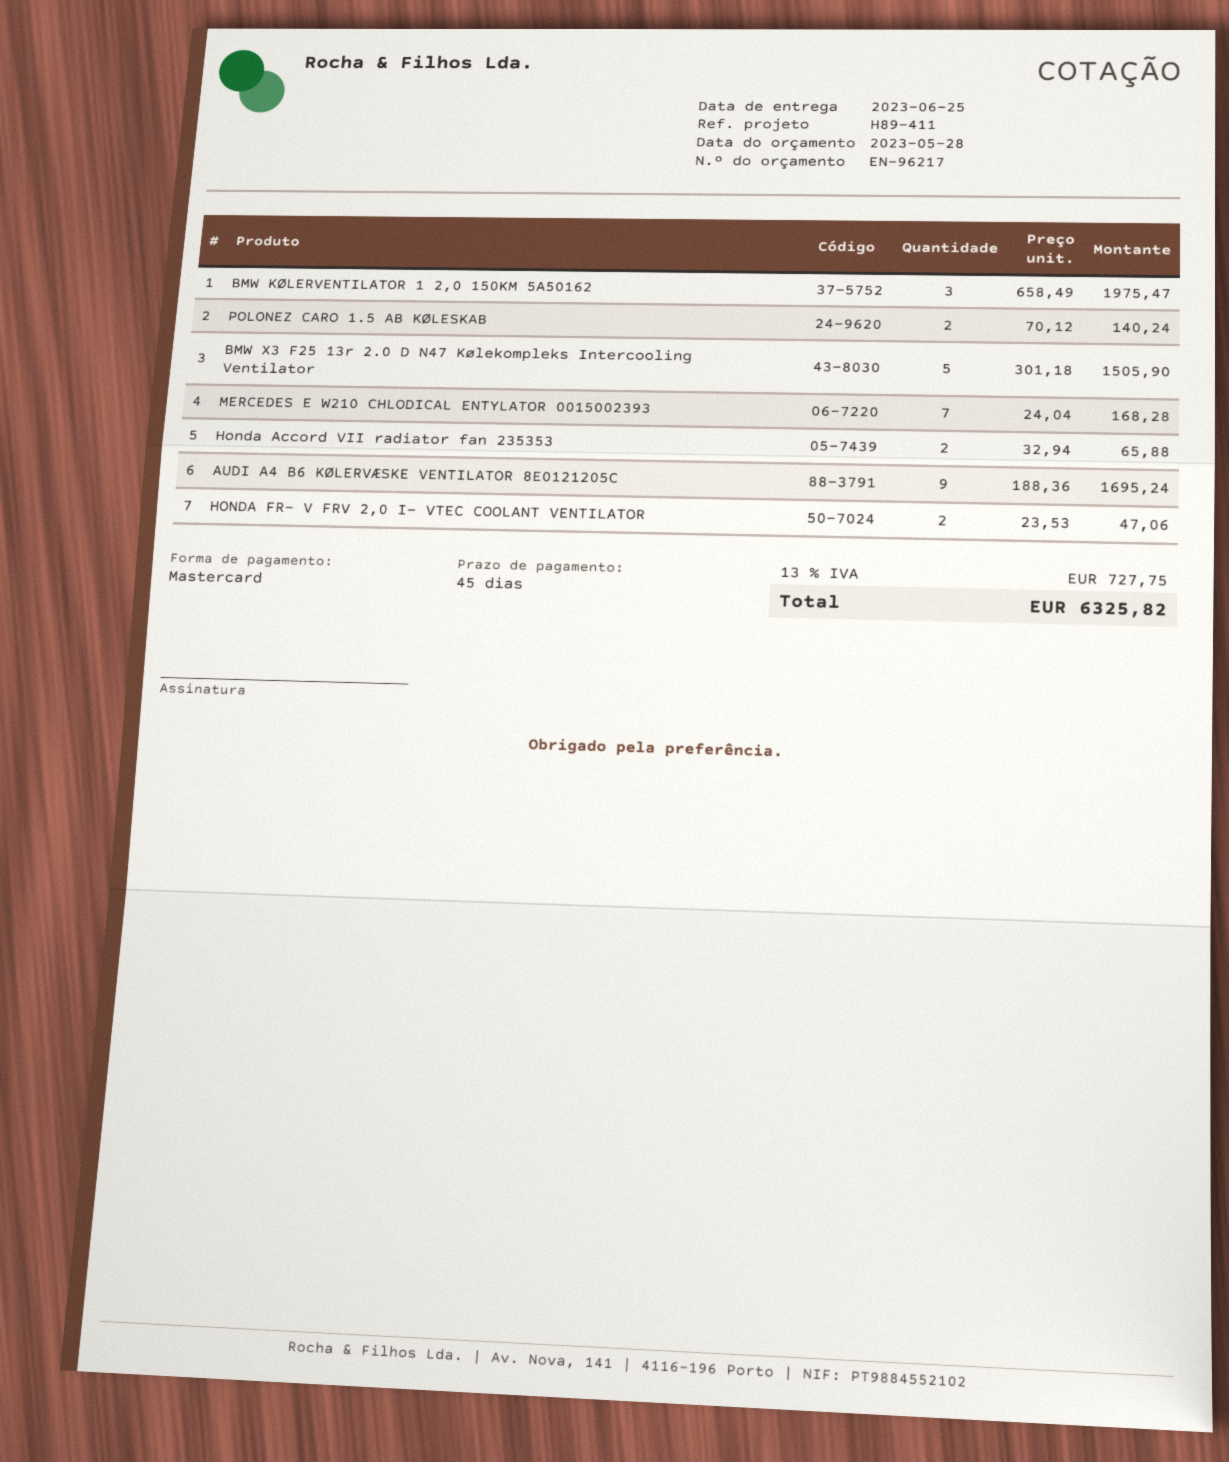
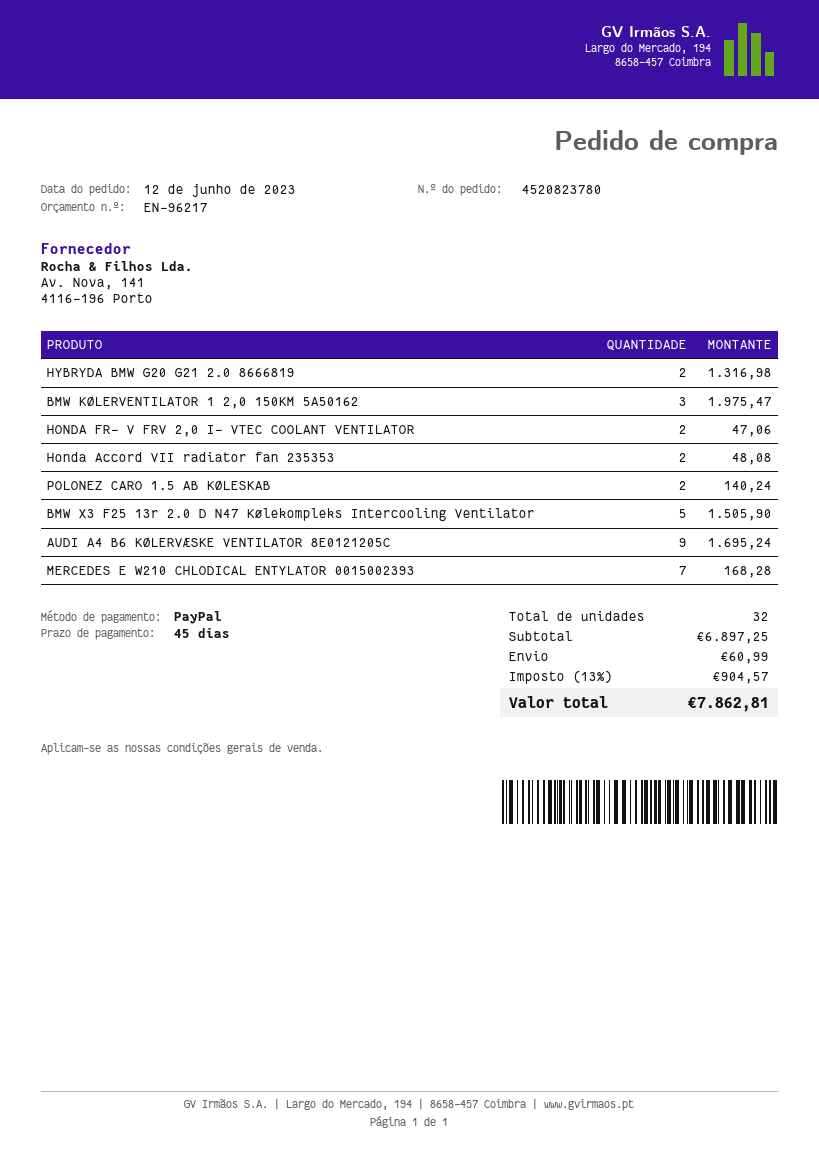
payment method: Mastercard -> PayPal
Honda Accord VII radiator fan 235353: 2 for 65.88 -> 2 for 48.08
HYBRYDA BMW G20 G21 2.0 8666819: none -> 2 for 1316.98
shipping: none -> 60.99
tax: 13% = 727.75 -> 13% = 904.57
total: 6325.82 -> 7862.81

